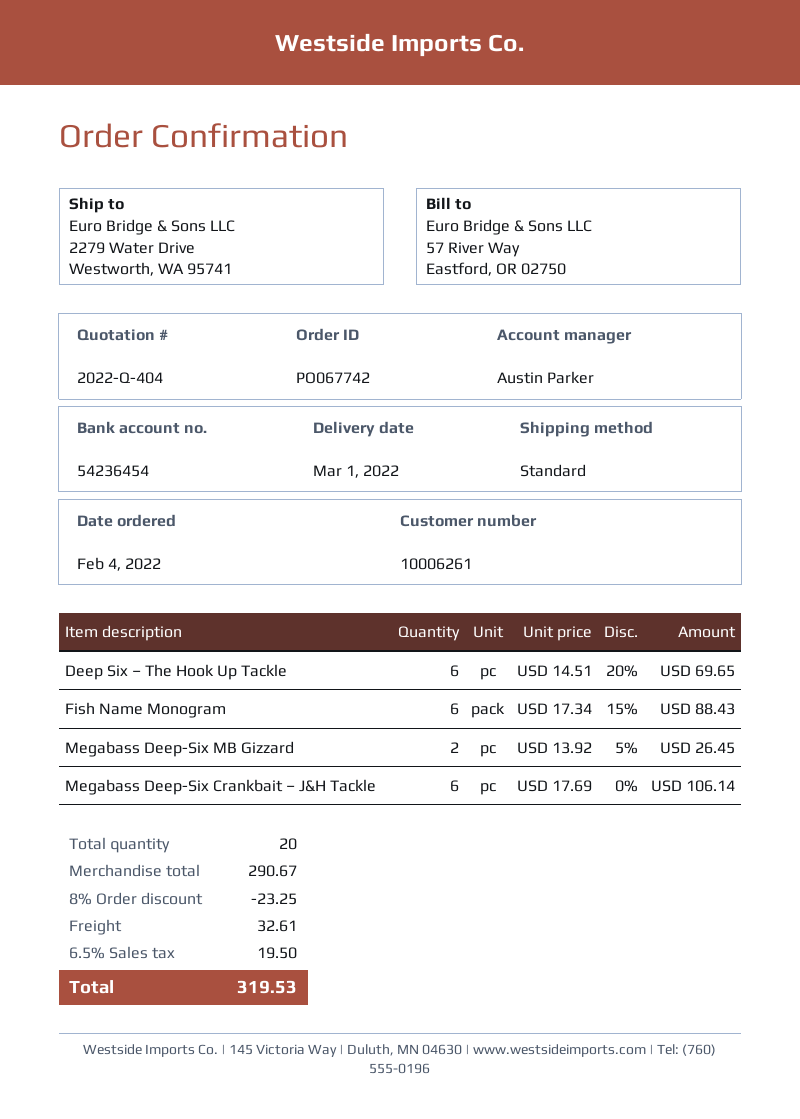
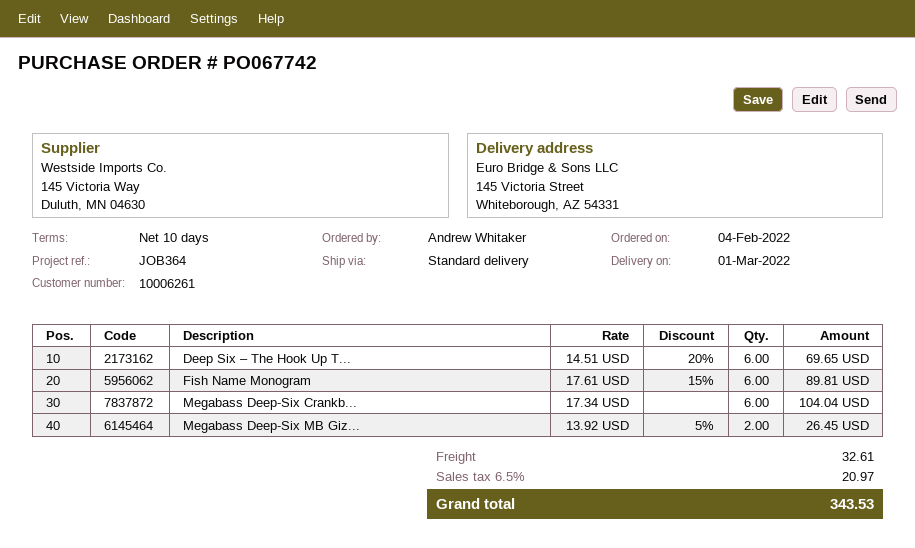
ship to: 2279 Water Drive, Westworth, WA 95741 -> 145 Victoria Street, Whiteborough, AZ 54331
Fish Name Monogram: 6 x 17.34 - 15% = 88.43 -> 6 x 17.61 - 15% = 89.81
Megabass Deep-Six Crankbait – J&H Tackle: 6 x 17.69 = 106.14 -> 6 x 17.34 = 104.04
discount: 8% = 23.25 -> none
tax: 6.5% = 19.50 -> 6.5% = 20.97
total: 319.53 -> 343.53

